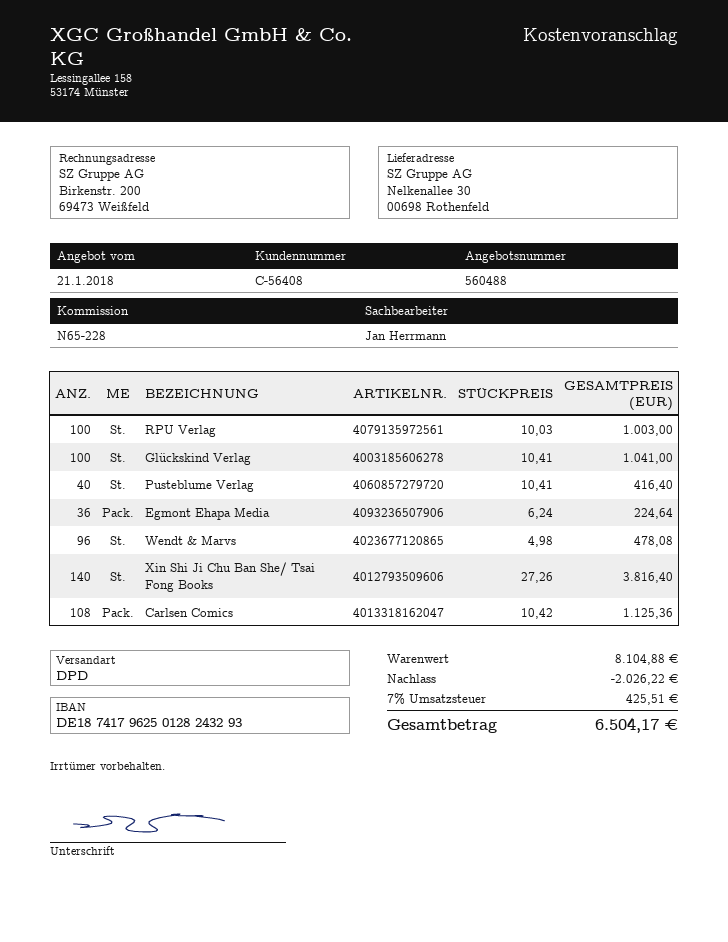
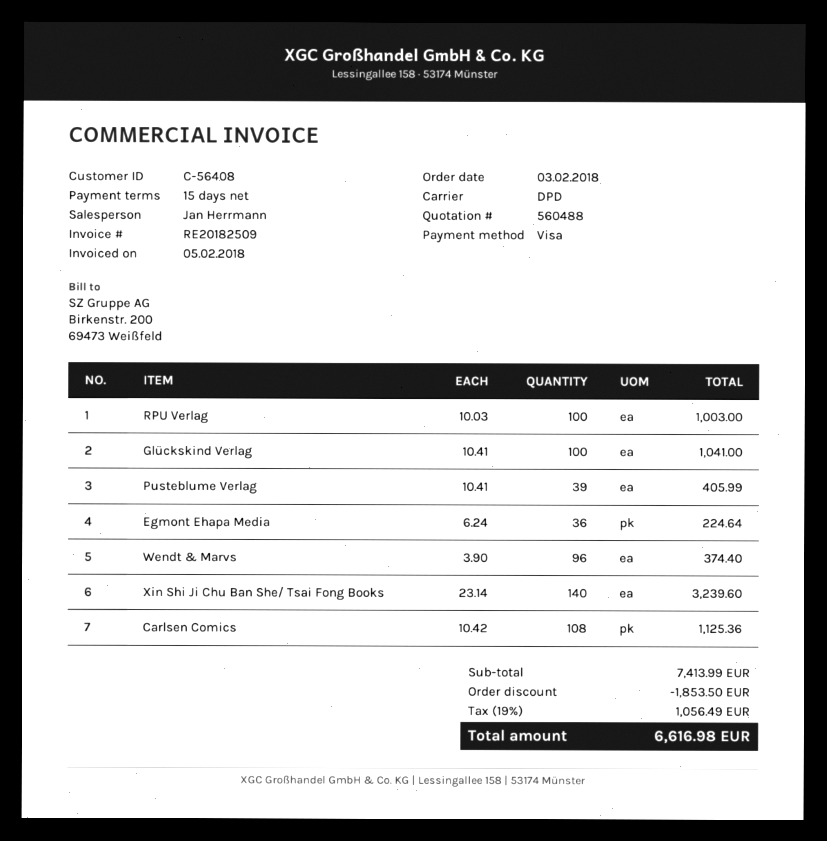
Pusteblume Verlag: 40 x 10.41 = 416.40 -> 39 x 10.41 = 405.99
Wendt & Marvs: 96 x 4.98 = 478.08 -> 96 x 3.90 = 374.40
Xin Shi Ji Chu Ban She/ Tsai Fong Books: 140 x 27.26 = 3816.40 -> 140 x 23.14 = 3239.60
subtotal: 8104.88 -> 7413.99
discount: 2026.22 -> 1853.50
tax: 7% = 425.51 -> 19% = 1056.49
total: 6504.17 -> 6616.98

